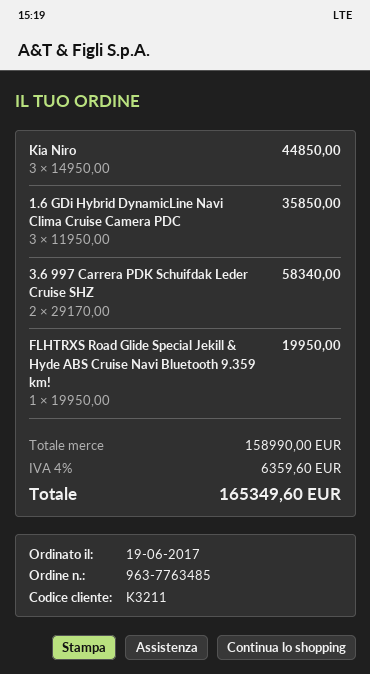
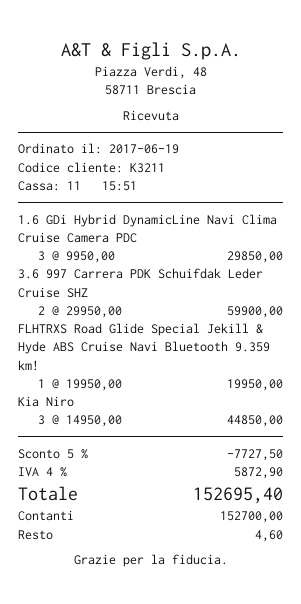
1.6 GDi Hybrid DynamicLine Navi Clima Cruise Camera PDC: 3 x 11950.00 = 35850.00 -> 3 x 9950.00 = 29850.00
3.6 997 Carrera PDK Schuifdak Leder Cruise SHZ: 2 x 29170.00 = 58340.00 -> 2 x 29950.00 = 59900.00
discount: none -> 5% = 7727.50
tax: 4% = 6359.60 -> 4% = 5872.90
total: 165349.60 -> 152695.40

